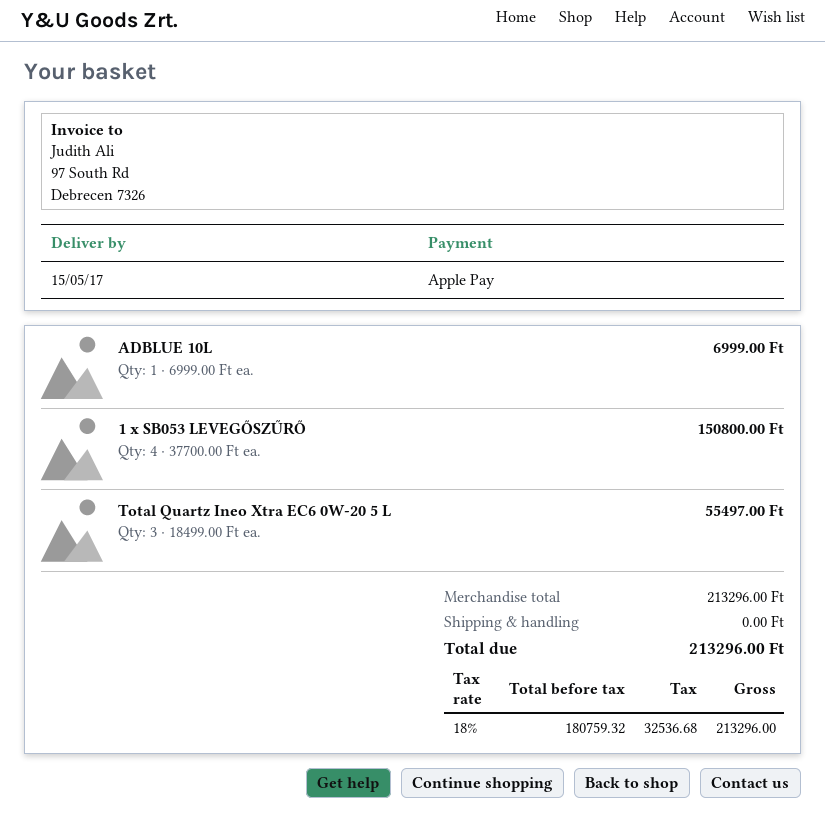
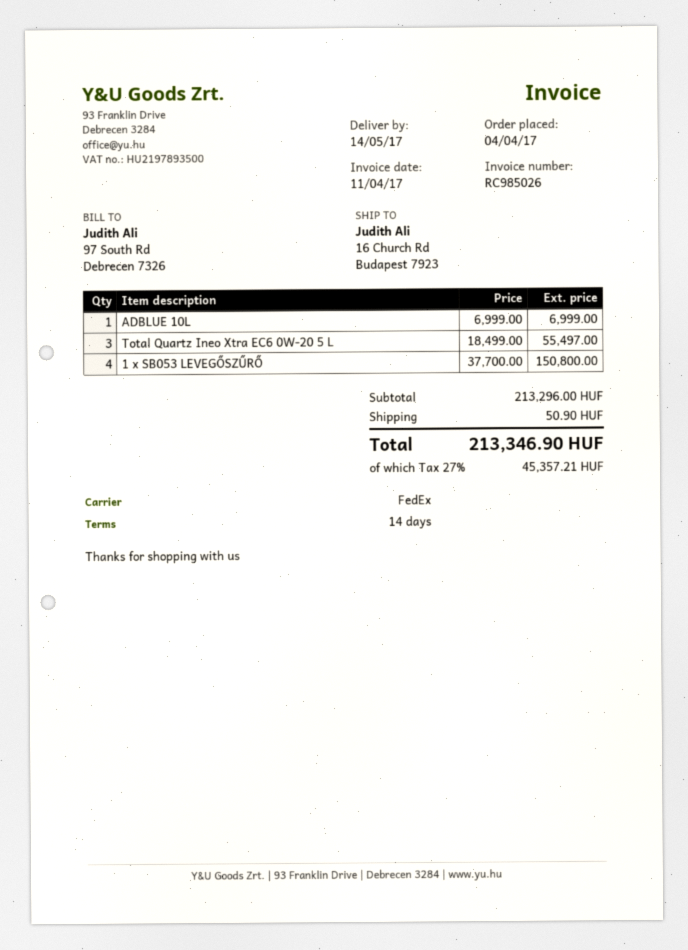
delivery date: 2017-05-15 -> 2017-05-14
shipping: 0.00 -> 50.90
tax: 18% = 32536.68 -> 27% = 45357.21
total: 213296.00 -> 213346.90

